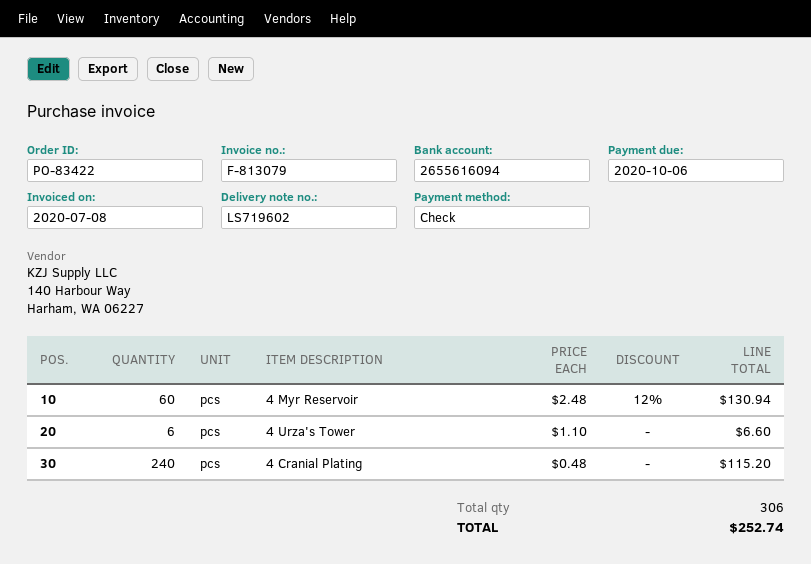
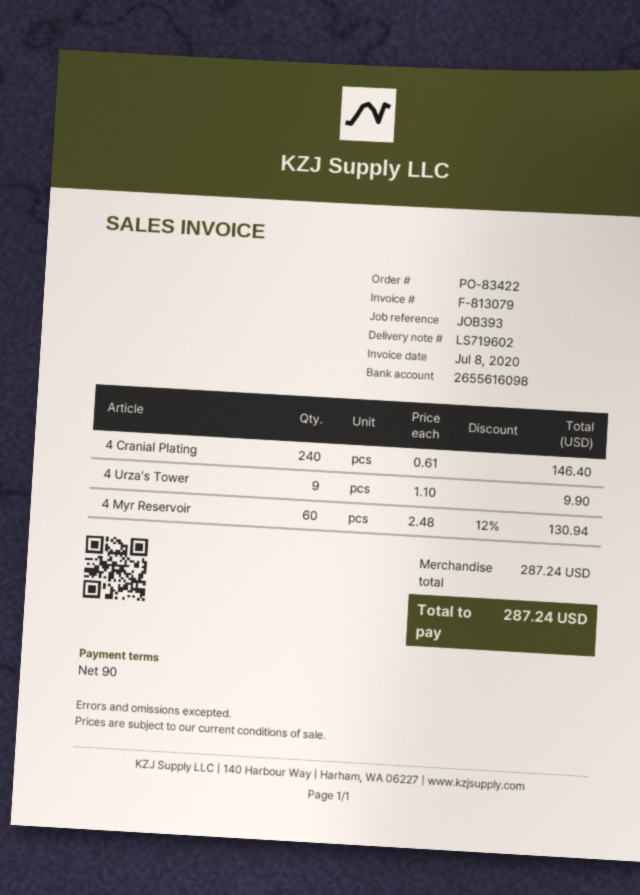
bank account: 2655616094 -> 2655616098
4 Urza's Tower: 6 x 1.10 = 6.60 -> 9 x 1.10 = 9.90
4 Cranial Plating: 240 x 0.48 = 115.20 -> 240 x 0.61 = 146.40
total: 252.74 -> 287.24

